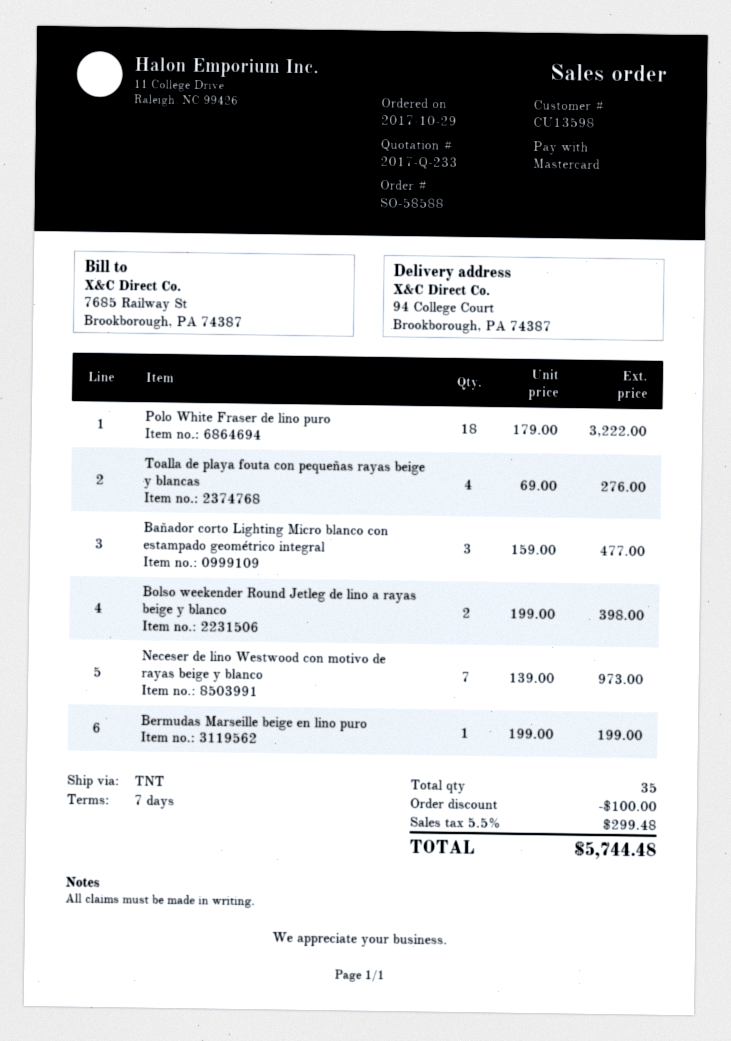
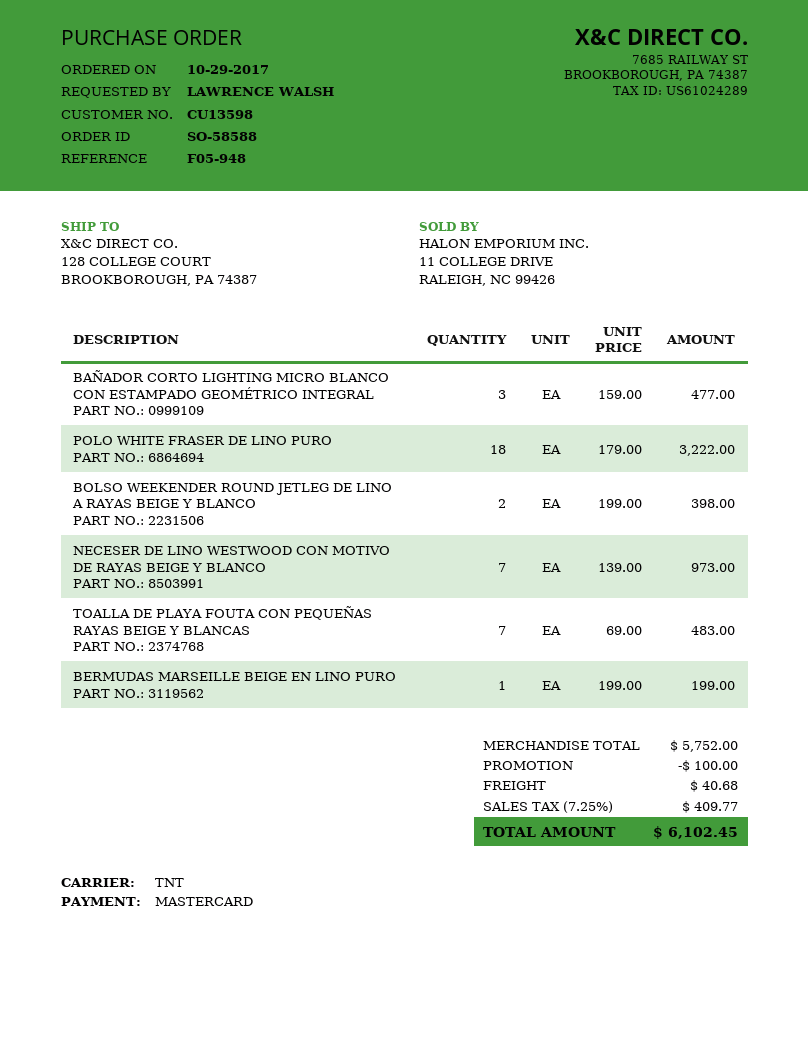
ship to: 94 College Court, Brookborough, PA 74387 -> 128 COLLEGE COURT, BROOKBOROUGH, PA 74387
Toalla de playa fouta con pequeñas rayas beige y blancas: 4 x 69.00 = 276.00 -> 7 x 69.00 = 483.00
shipping: none -> 40.68
tax: 5.5% = 299.48 -> 7.25% = 409.77
total: 5744.48 -> 6102.45

